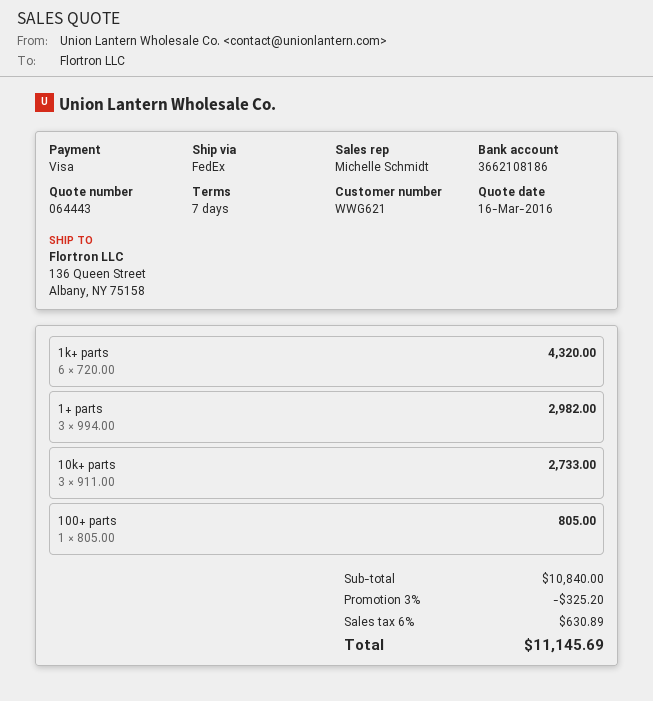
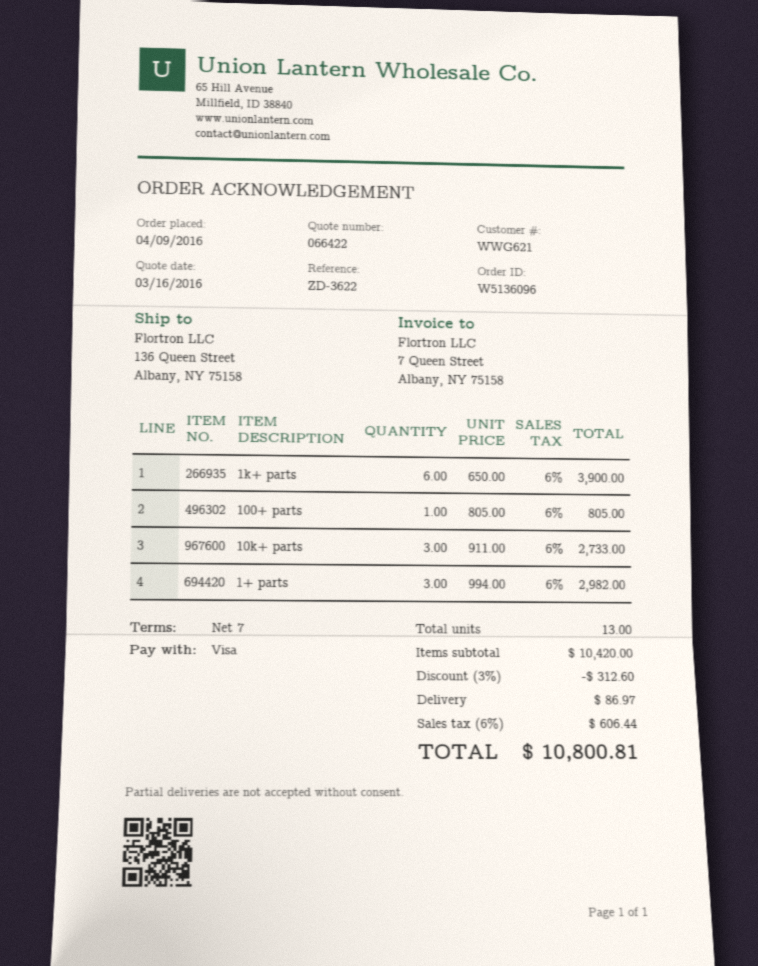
quote number: 064443 -> 066422
1k+ parts: 6 x 720.00 = 4320.00 -> 6 x 650.00 = 3900.00
subtotal: 10840.00 -> 10420.00
discount: 3% = 325.20 -> 3% = 312.60
shipping: none -> 86.97
tax: 6% = 630.89 -> 6% = 606.44
total: 11145.69 -> 10800.81

